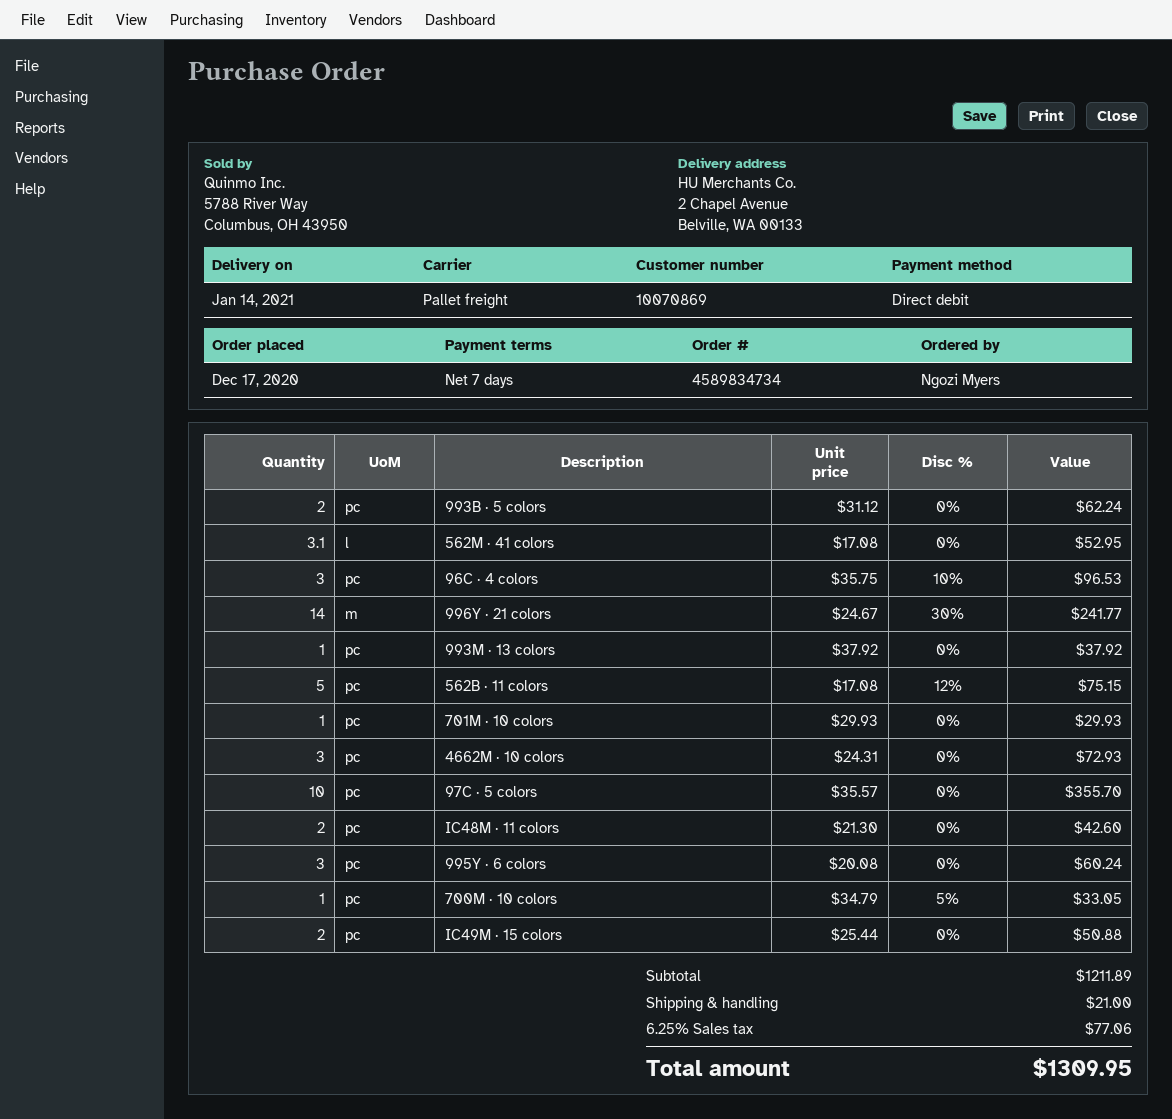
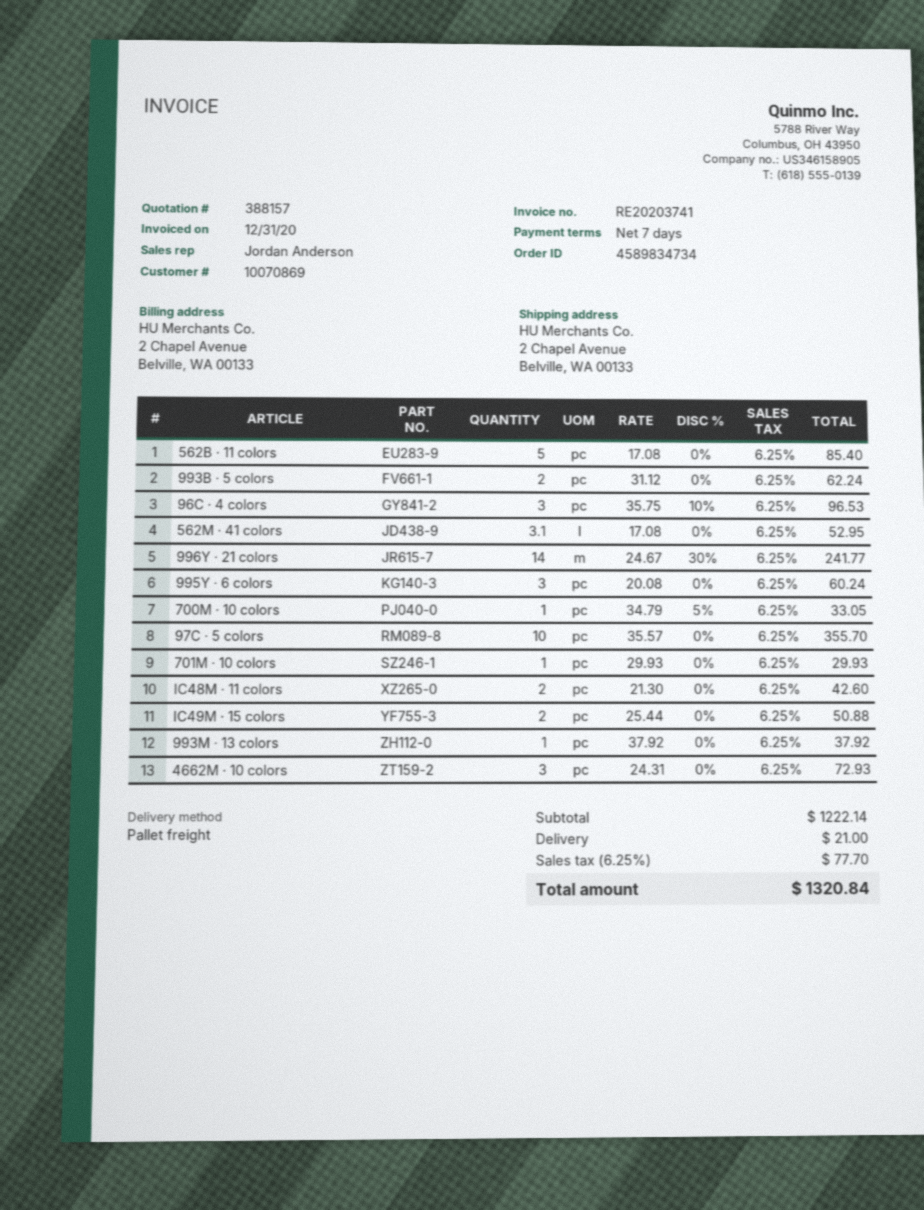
562B · 11 colors: 5 x 17.08 - 12% = 75.15 -> 5 x 17.08 = 85.40
subtotal: 1211.89 -> 1222.14
tax: 6.25% = 77.06 -> 6.25% = 77.70
total: 1309.95 -> 1320.84

